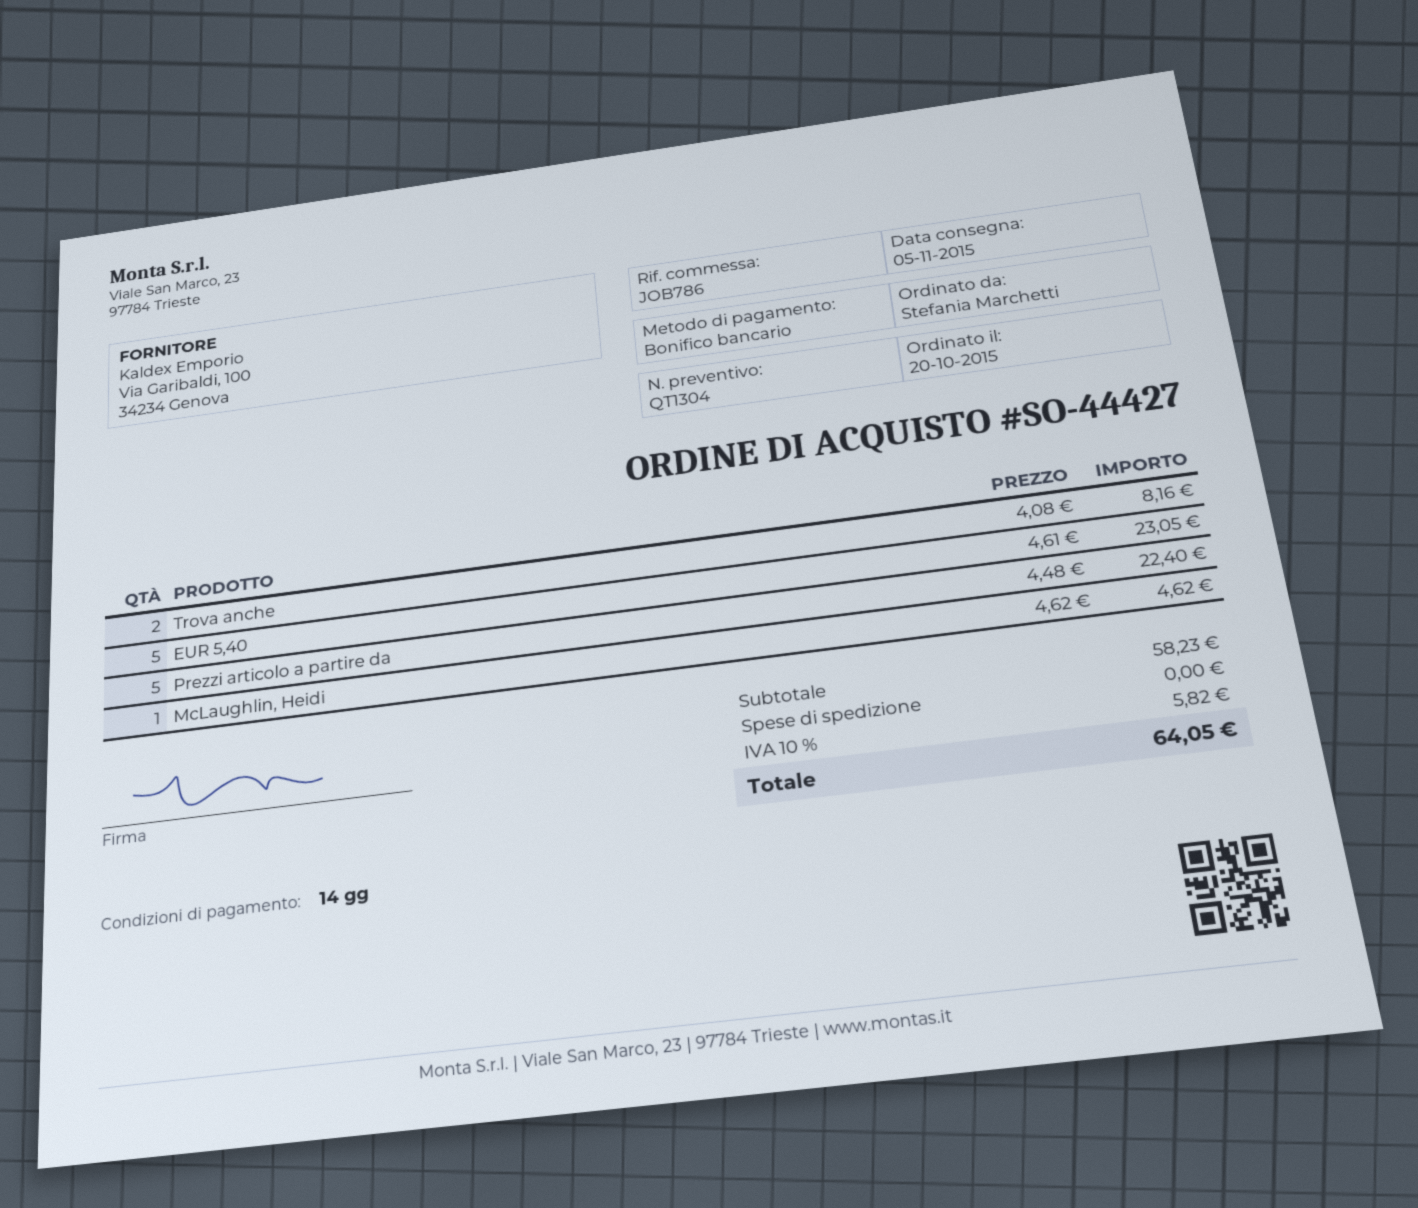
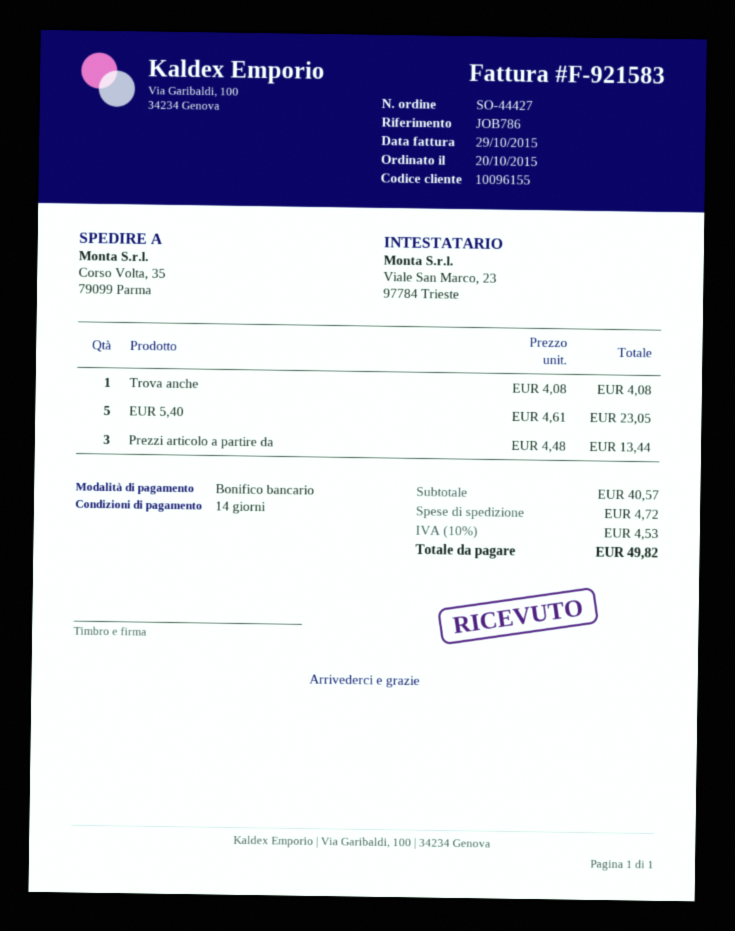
Trova anche: 2 x 4.08 = 8.16 -> 1 x 4.08 = 4.08
Prezzi articolo a partire da: 5 x 4.48 = 22.40 -> 3 x 4.48 = 13.44
McLaughlin, Heidi: 1 x 4.62 = 4.62 -> none
subtotal: 58.23 -> 40.57
shipping: 0.00 -> 4.72
tax: 10% = 5.82 -> 10% = 4.53
total: 64.05 -> 49.82

